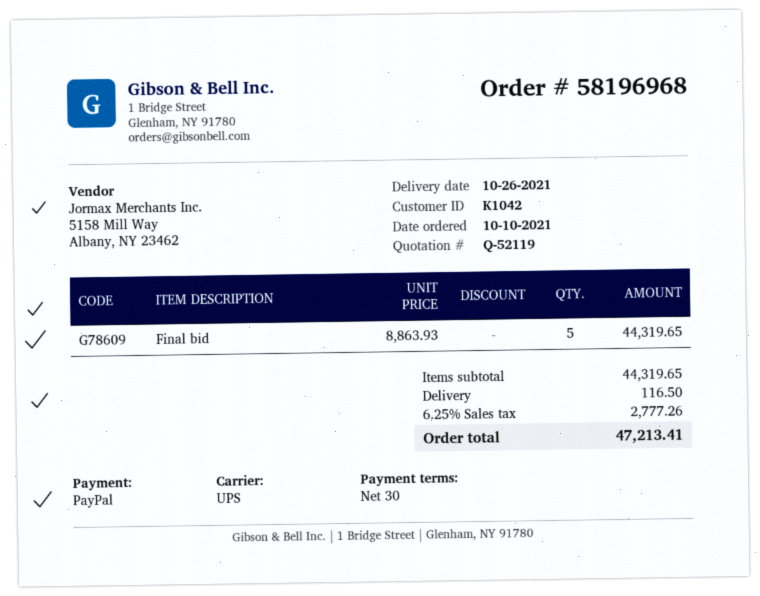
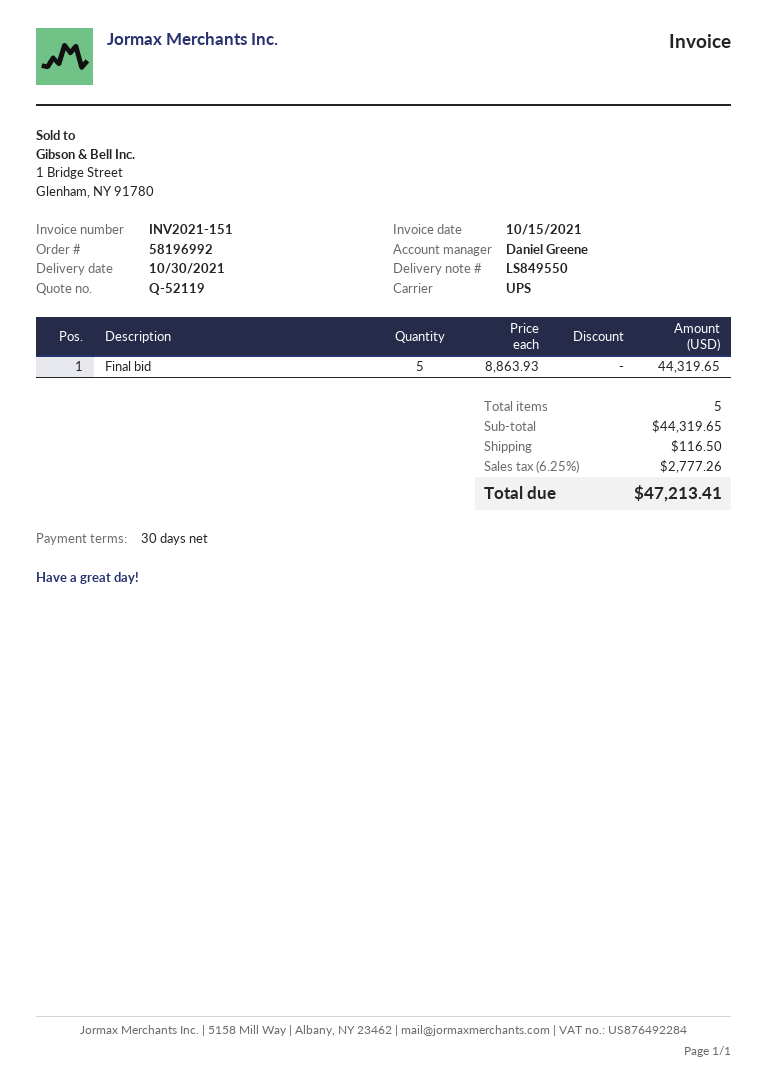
order number: 58196968 -> 58196992
delivery date: 2021-10-26 -> 2021-10-30

